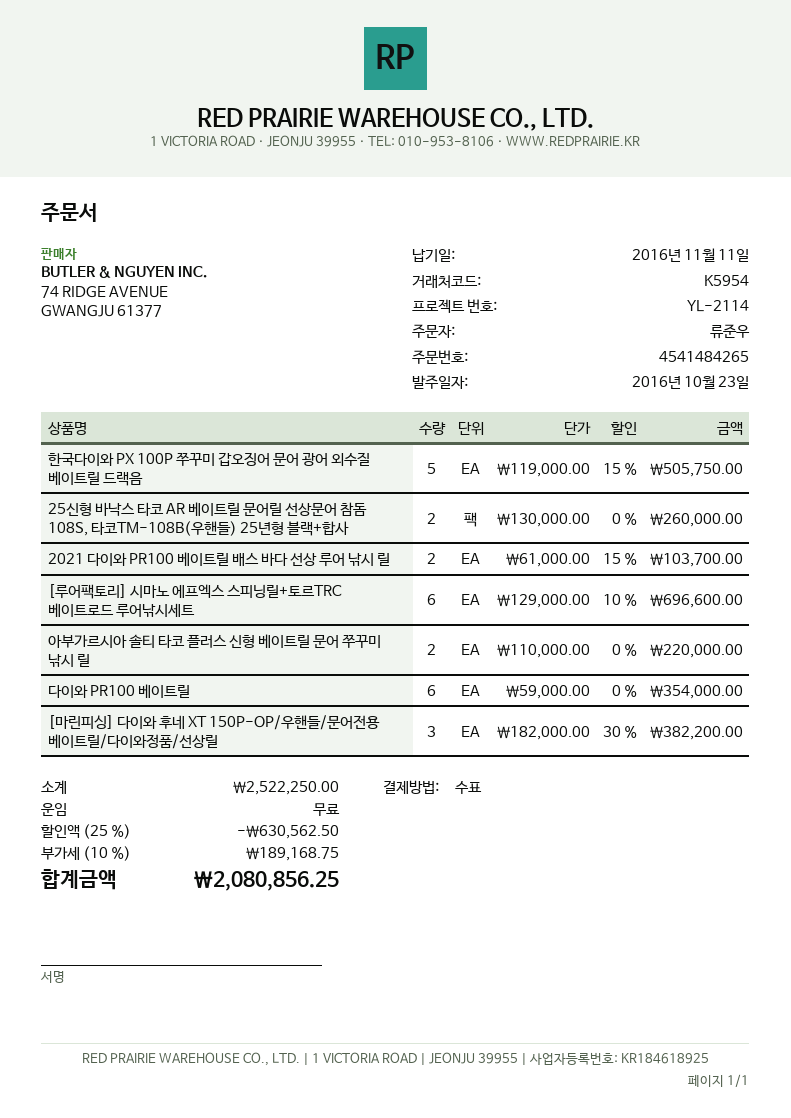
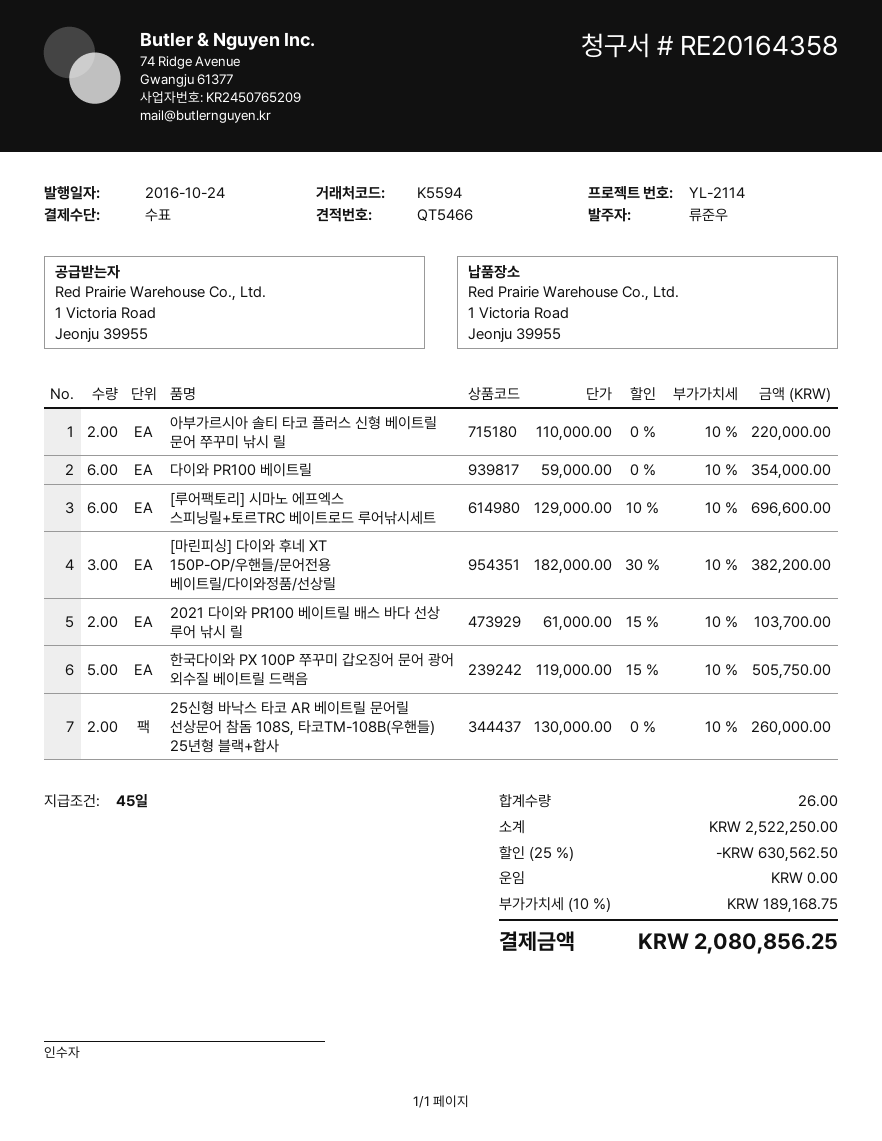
customer number: K5954 -> K5594

